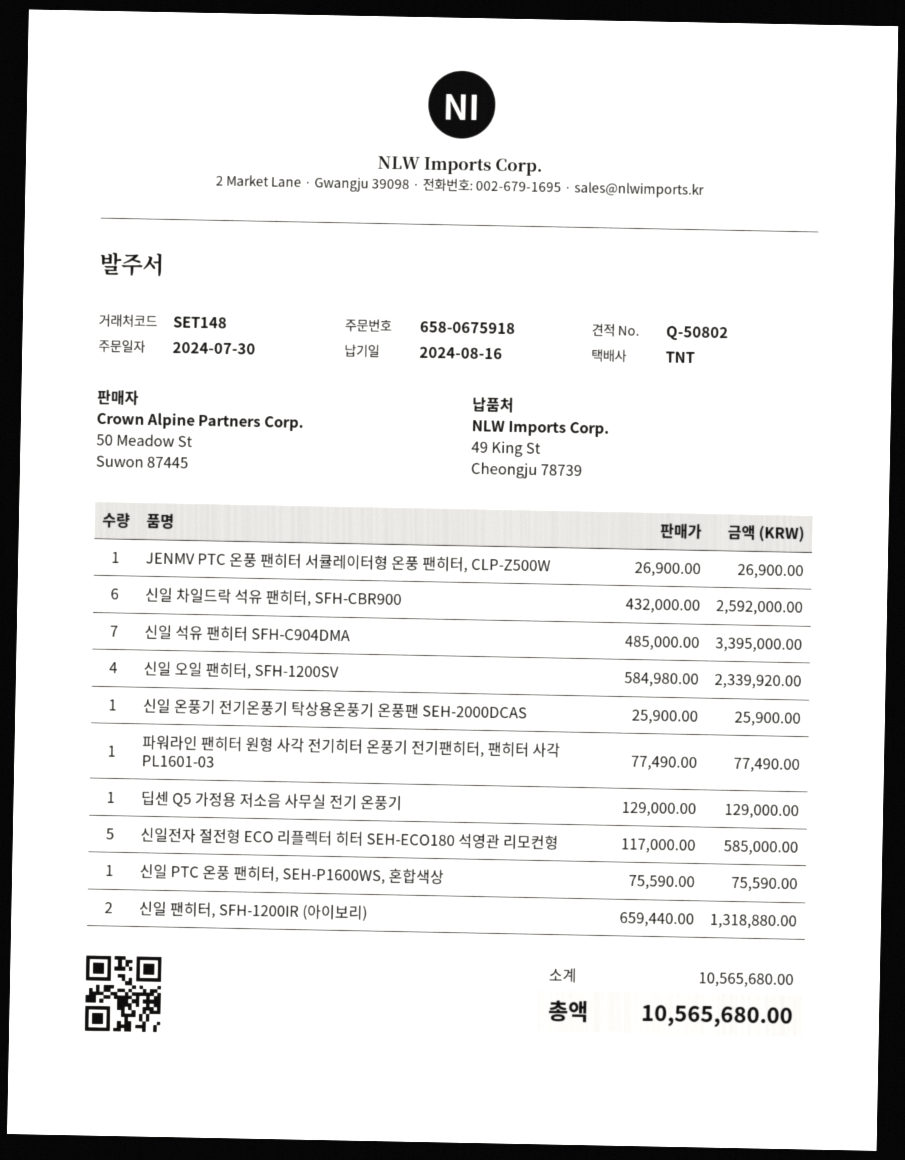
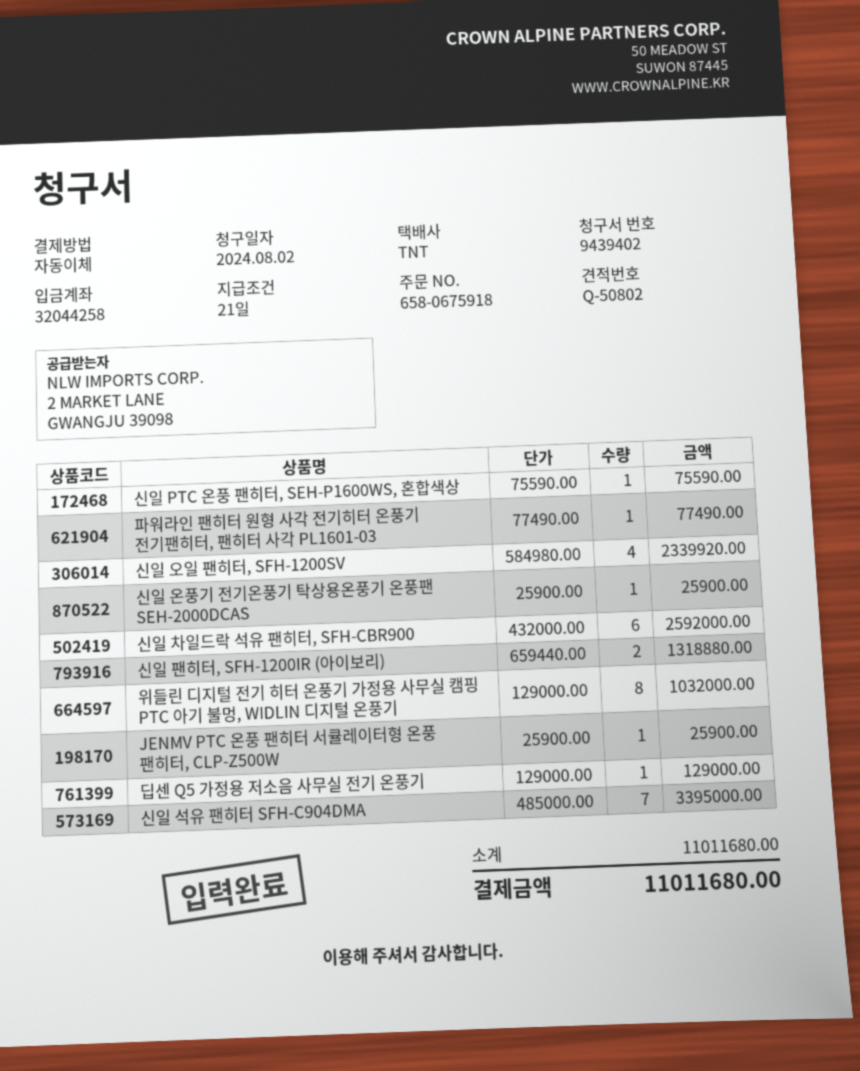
JENMV PTC 온풍 팬히터 서큘레이터형 온풍 팬히터, CLP-Z500W: 1 x 26900.00 = 26900.00 -> 1 x 25900.00 = 25900.00
신일전자 절전형 ECO 리플렉터 히터 SEH-ECO180 석영관 리모컨형: 5 x 117000.00 = 585000.00 -> none
위들린 디지털 전기 히터 온풍기 가정용 사무실 캠핑 PTC 아기 불멍, WIDLIN 디지털 온풍기: none -> 8 x 129000.00 = 1032000.00
subtotal: 10565680.00 -> 11011680.00
total: 10565680.00 -> 11011680.00

